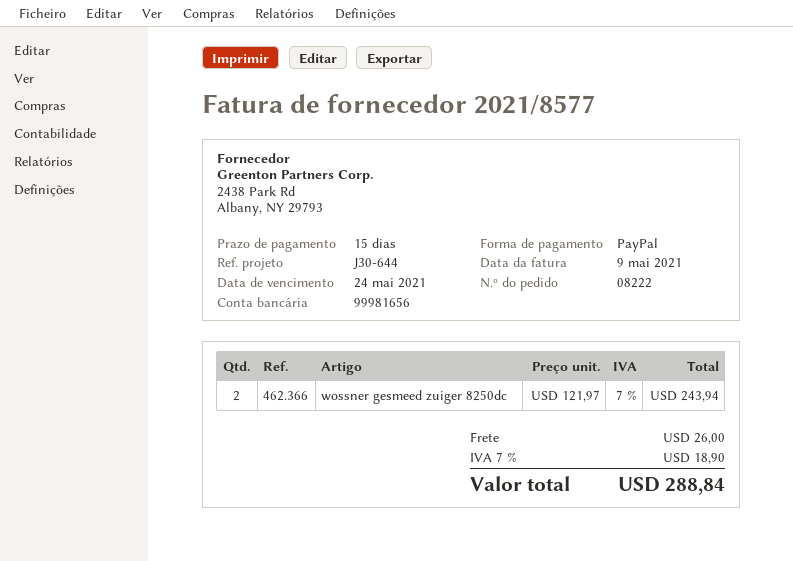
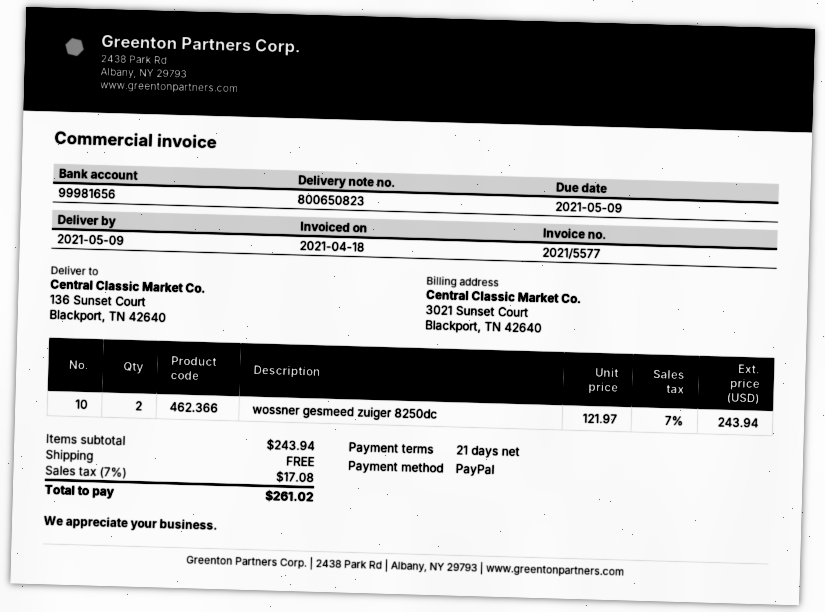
invoice number: 2021/8577 -> 2021/5577
invoice date: 2021-05-09 -> 2021-04-18
payment terms: 15 days -> 21 days
due date: 2021-05-24 -> 2021-05-09
shipping: 26.00 -> 0.00
tax: 7% = 18.90 -> 7% = 17.08
total: 288.84 -> 261.02

